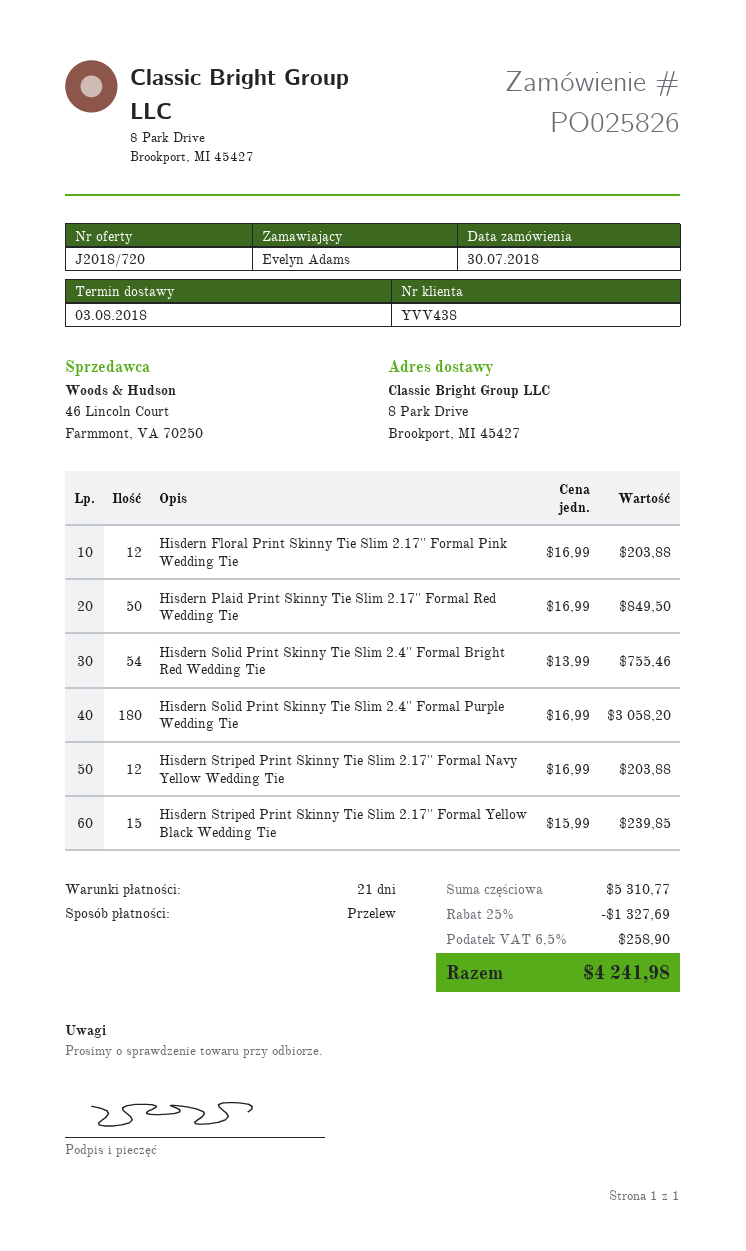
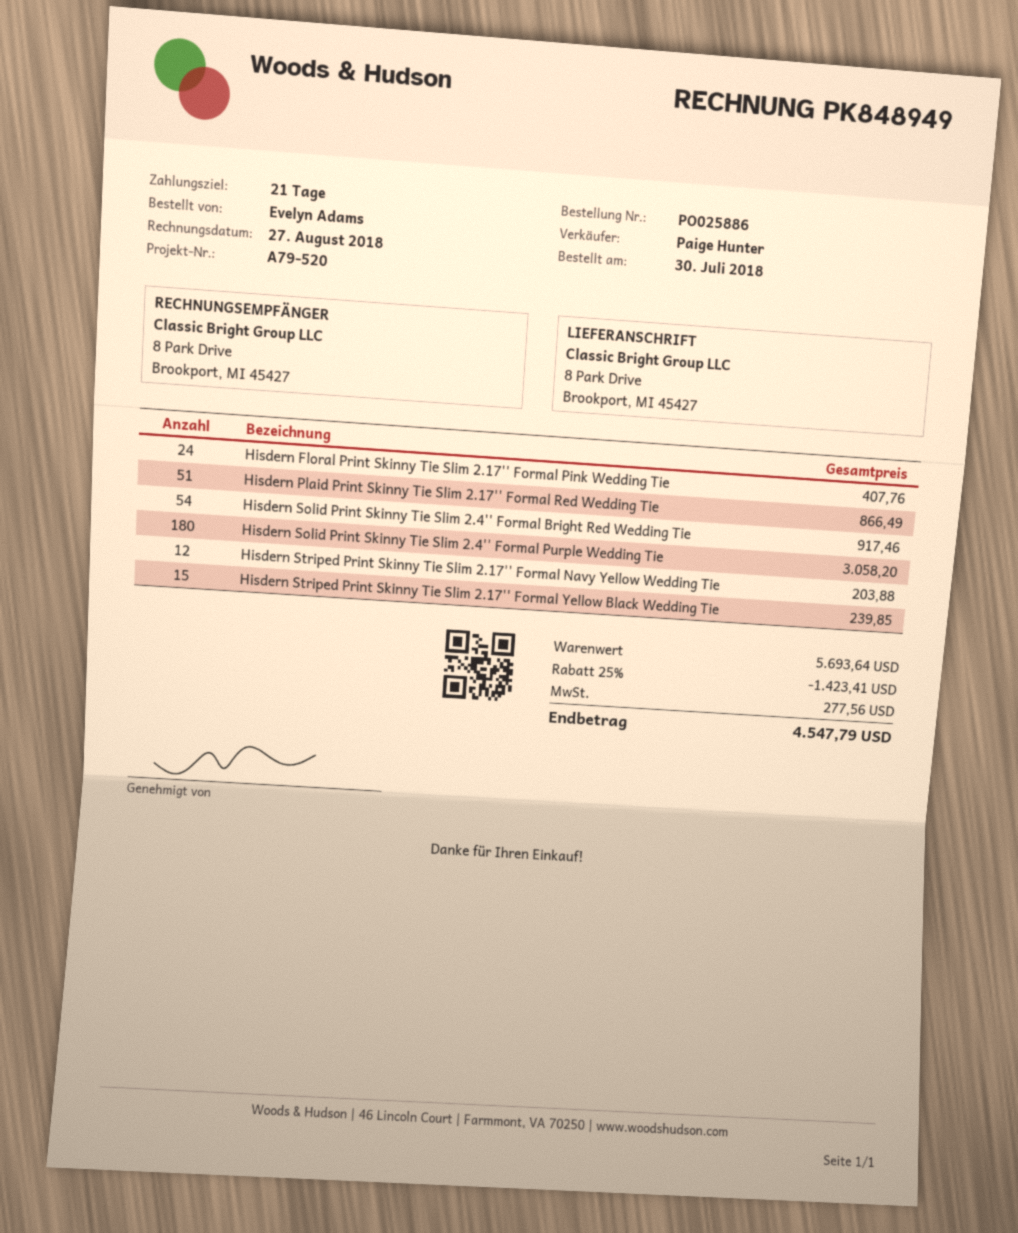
order number: PO025826 -> PO025886
Hisdern Floral Print Skinny Tie Slim 2.17'' Formal Pink Wedding Tie: 12 for 203.88 -> 24 for 407.76
Hisdern Plaid Print Skinny Tie Slim 2.17'' Formal Red Wedding Tie: 50 for 849.50 -> 51 for 866.49
Hisdern Solid Print Skinny Tie Slim 2.4'' Formal Bright Red Wedding Tie: 54 for 755.46 -> 54 for 917.46
subtotal: 5310.77 -> 5693.64
discount: 25% = 1327.69 -> 25% = 1423.41
tax: 258.90 -> 277.56
total: 4241.98 -> 4547.79

